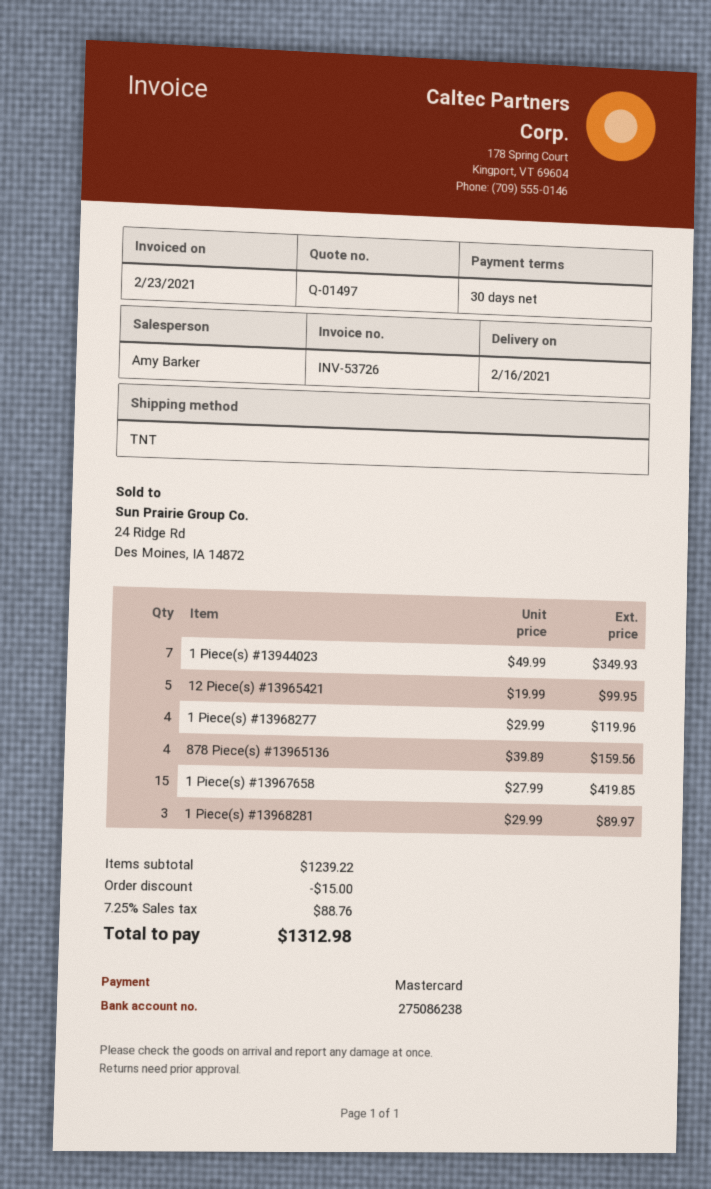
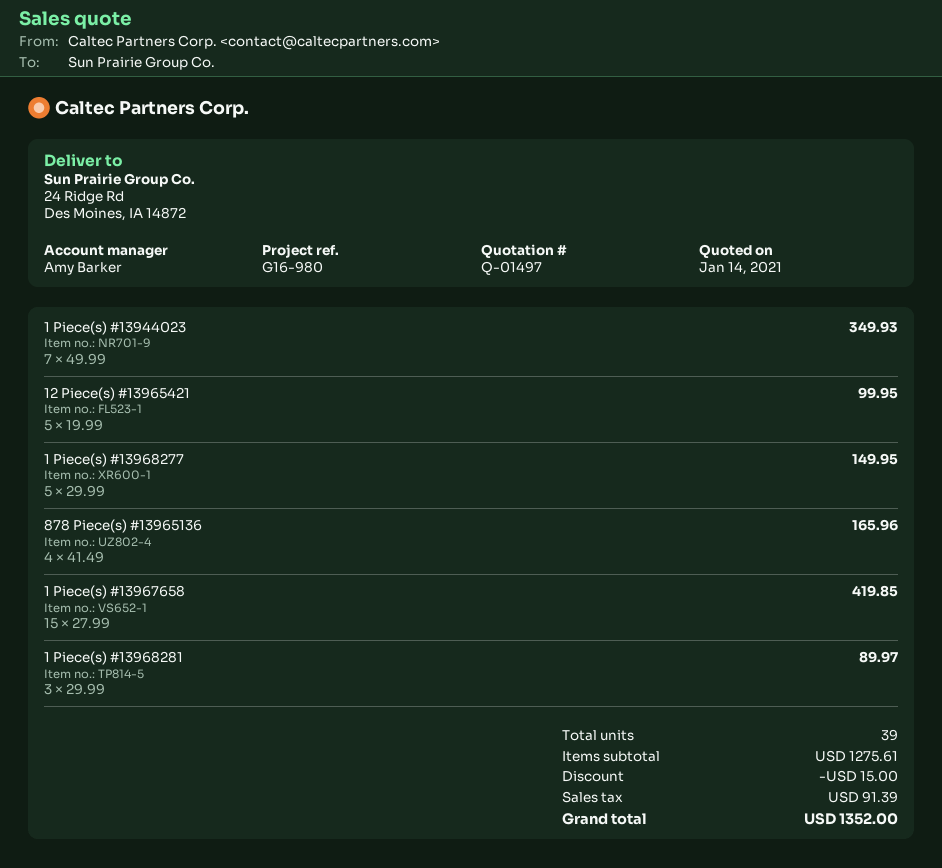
1 Piece(s) #13968277: 4 x 29.99 = 119.96 -> 5 x 29.99 = 149.95
878 Piece(s) #13965136: 4 x 39.89 = 159.56 -> 4 x 41.49 = 165.96
subtotal: 1239.22 -> 1275.61
tax: 88.76 -> 91.39
total: 1312.98 -> 1352.00

